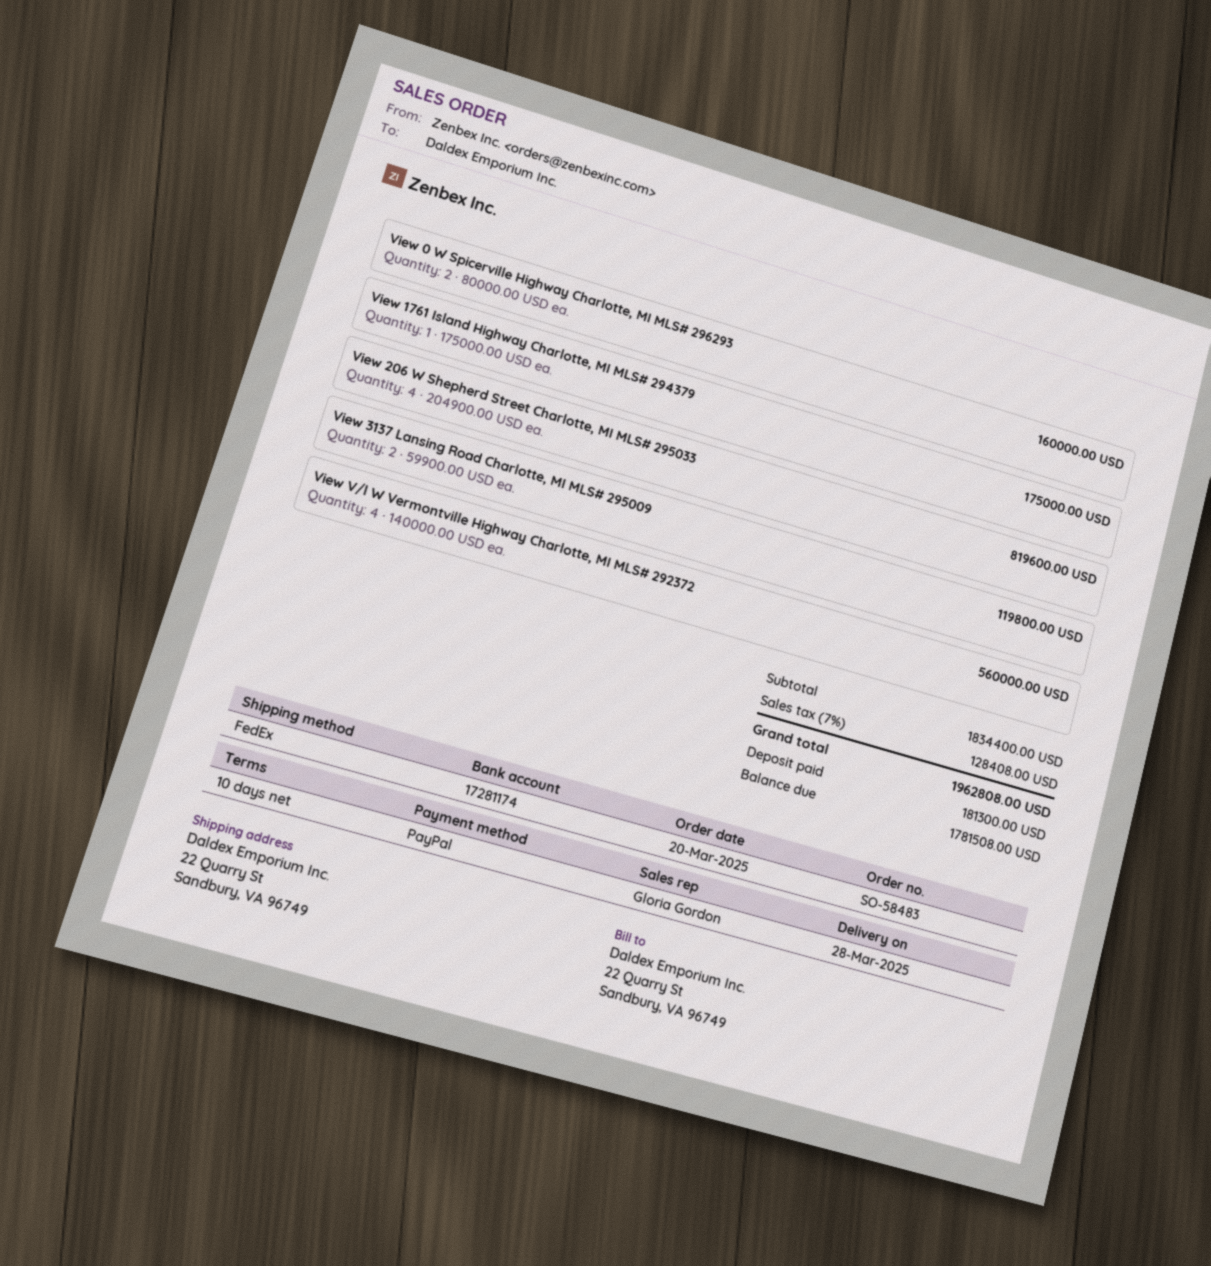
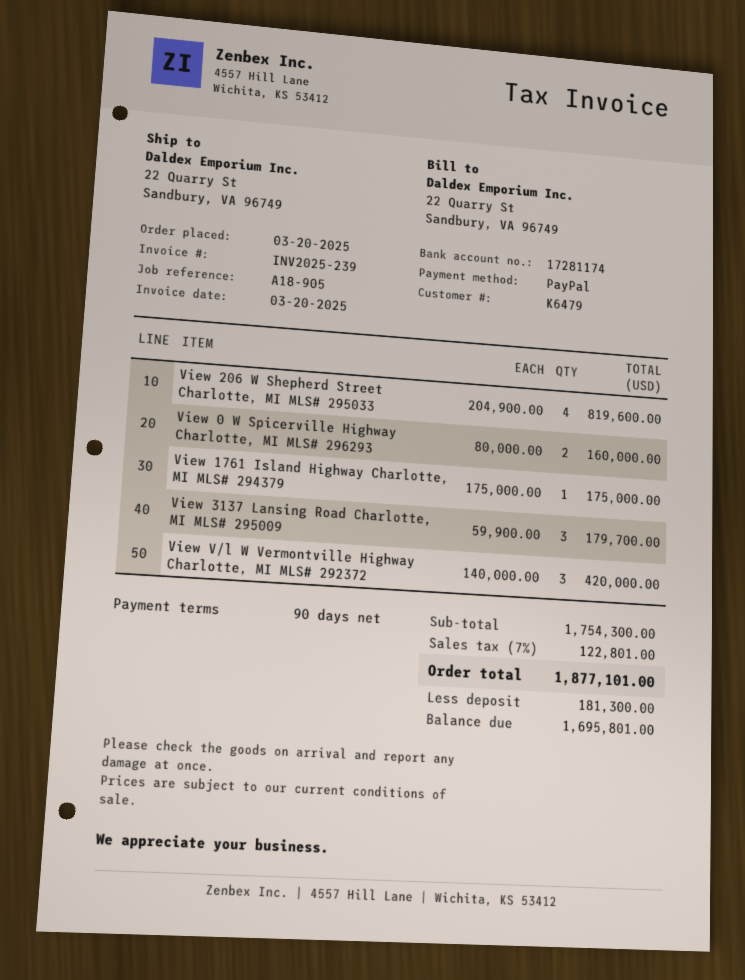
payment terms: 10 days -> 90 days
View 3137 Lansing Road Charlotte, MI MLS# 295009: 2 x 59900.00 = 119800.00 -> 3 x 59900.00 = 179700.00
View V/l W Vermontville Highway Charlotte, MI MLS# 292372: 4 x 140000.00 = 560000.00 -> 3 x 140000.00 = 420000.00
subtotal: 1834400.00 -> 1754300.00
tax: 7% = 128408.00 -> 7% = 122801.00
total: 1962808.00 -> 1877101.00
balance: 1781508.00 -> 1695801.00

